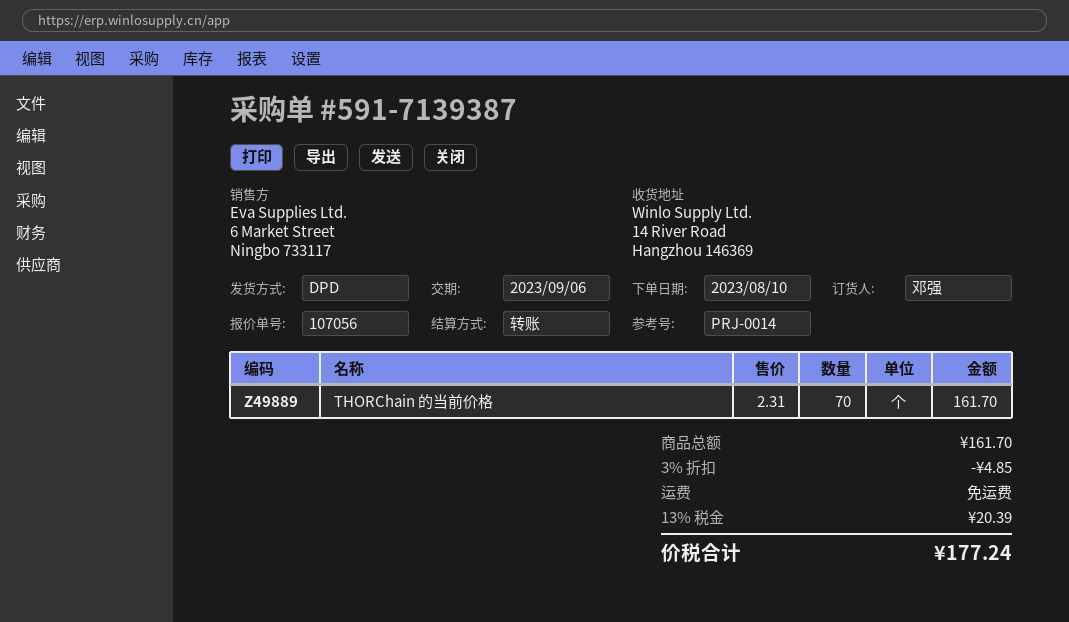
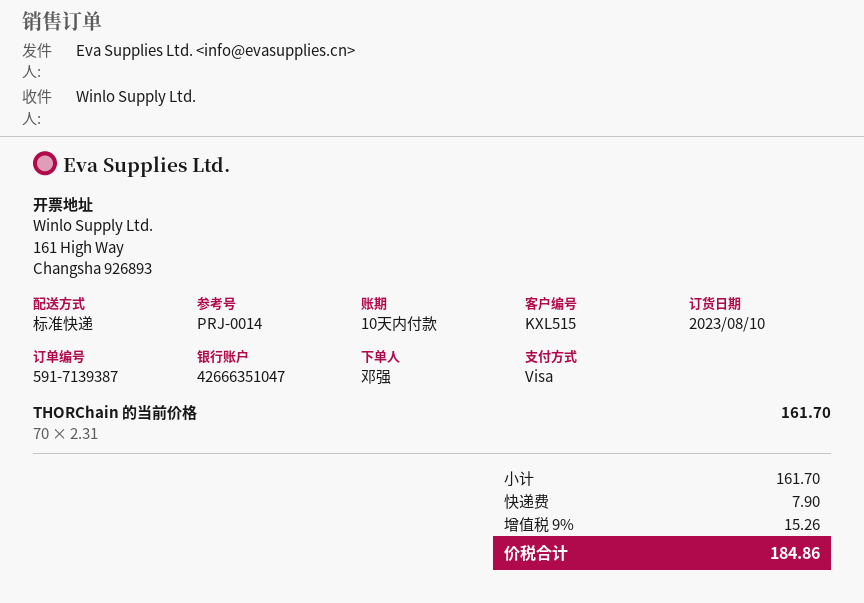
payment method: bank transfer -> Visa
shipping method: DPD -> standard
discount: 3% = 4.85 -> none
shipping: 0.00 -> 7.90
tax: 13% = 20.39 -> 9% = 15.26
total: 177.24 -> 184.86

